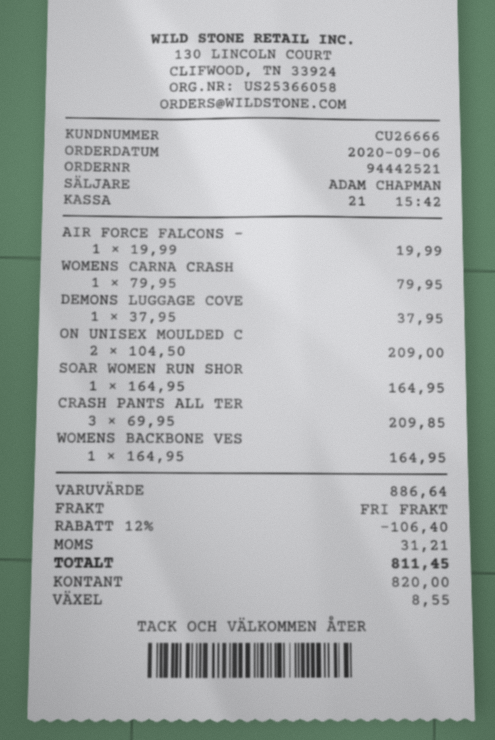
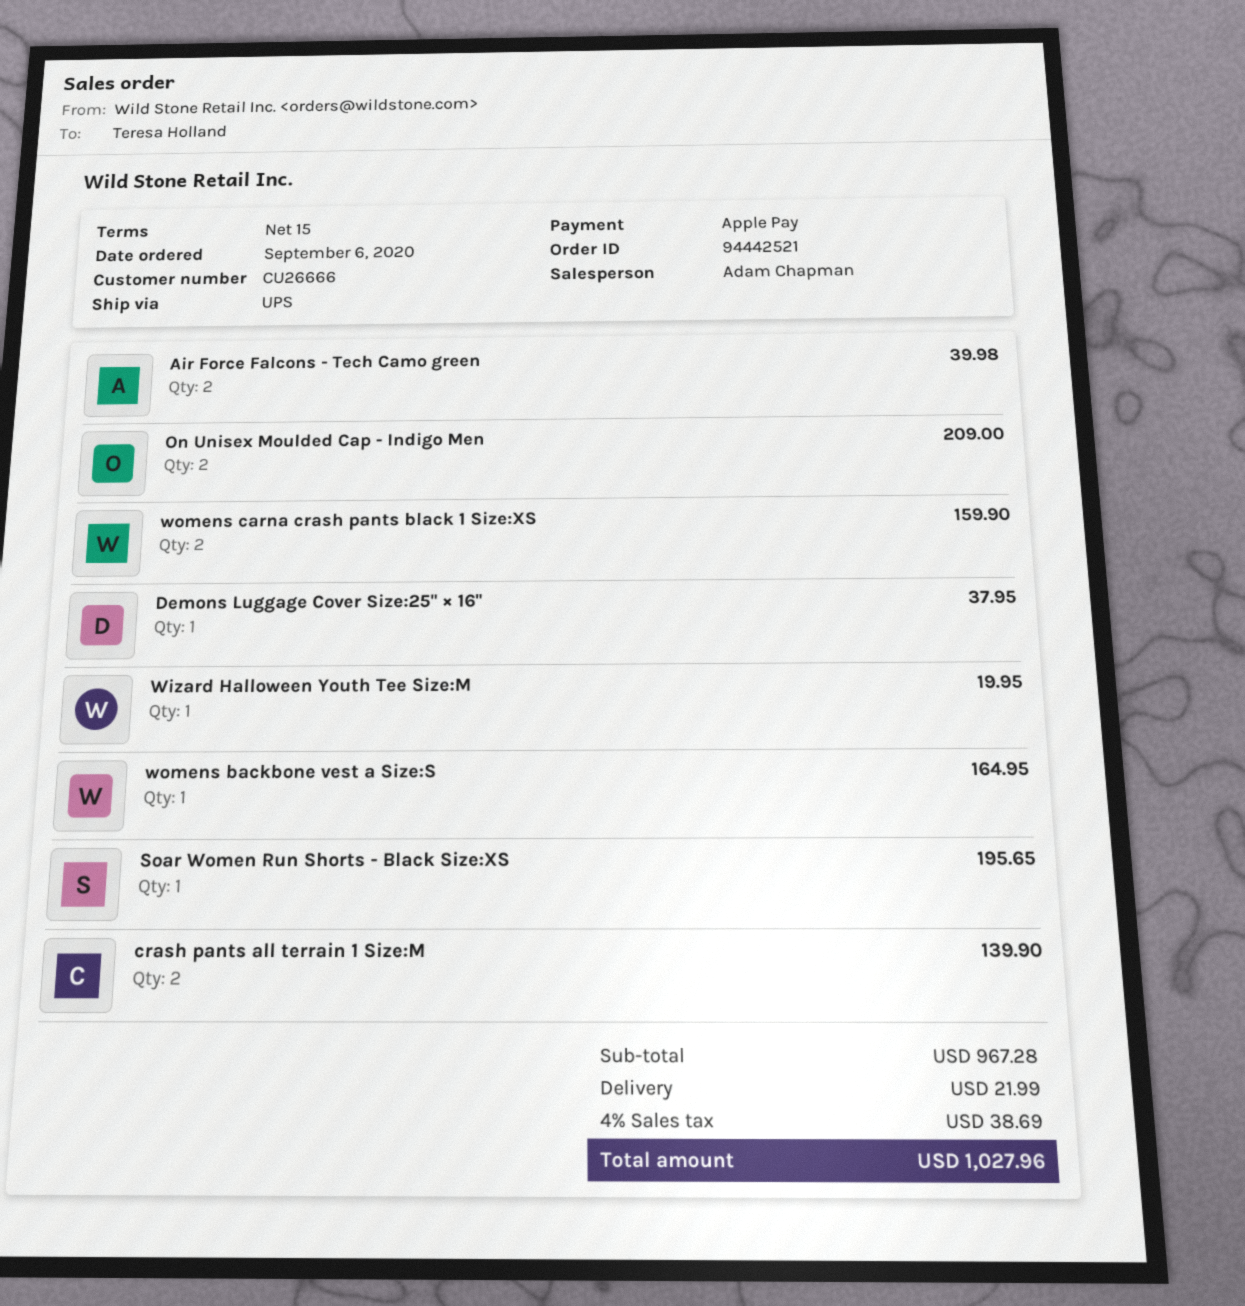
payment method: cash -> Apple Pay
AIR FORCE FALCONS -: 1 for 19.99 -> 2 for 39.98
WOMENS CARNA CRASH: 1 for 79.95 -> 2 for 159.90
SOAR WOMEN RUN SHOR: 1 for 164.95 -> 1 for 195.65
CRASH PANTS ALL TER: 3 for 209.85 -> 2 for 139.90
Wizard Halloween Youth Tee Size:M: none -> 1 for 19.95
subtotal: 886.64 -> 967.28
discount: 12% = 106.40 -> none
shipping: 0.00 -> 21.99
tax: 31.21 -> 38.69
total: 811.45 -> 1027.96

